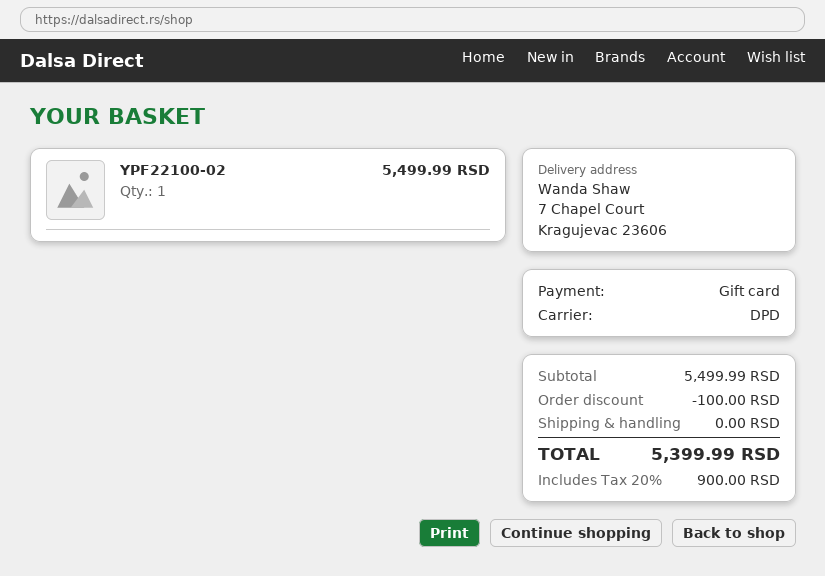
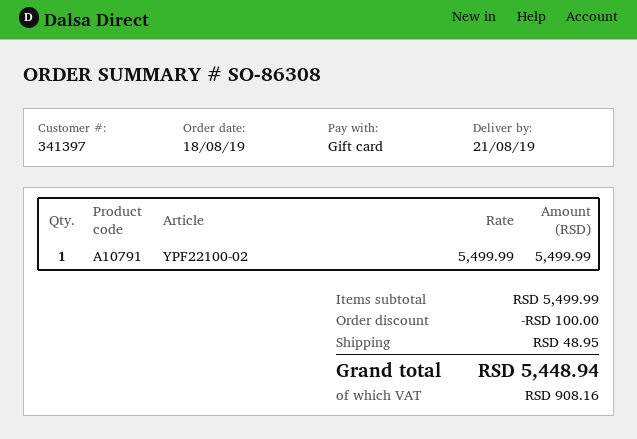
shipping: 0.00 -> 48.95
tax: 900.00 -> 908.16
total: 5399.99 -> 5448.94

